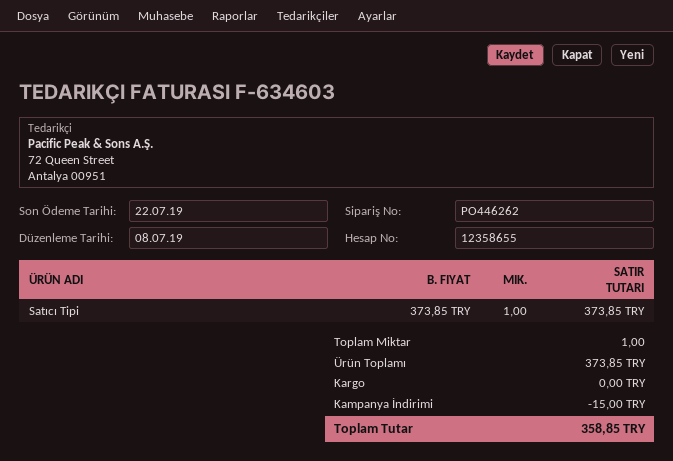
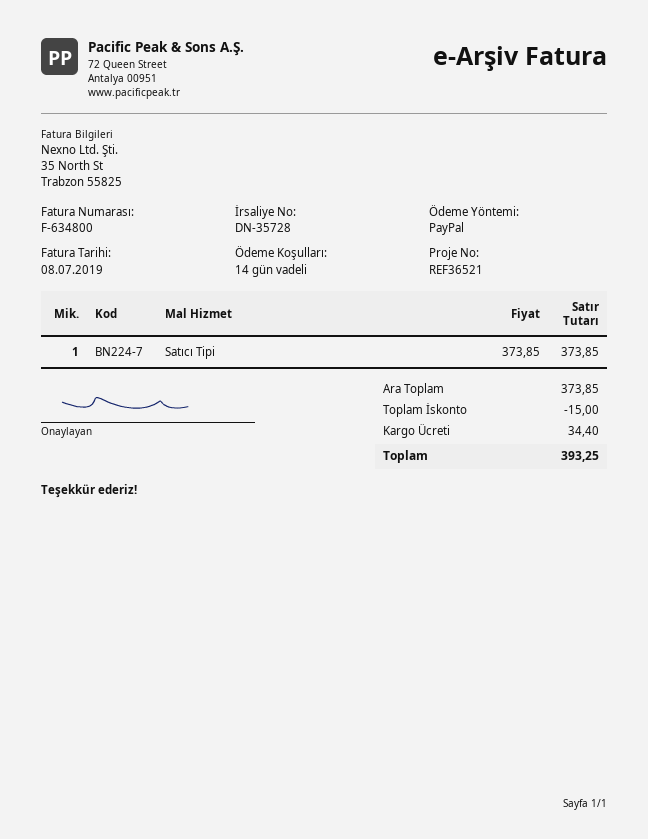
invoice number: F-634603 -> F-634800
shipping: 0.00 -> 34.40
total: 358.85 -> 393.25

